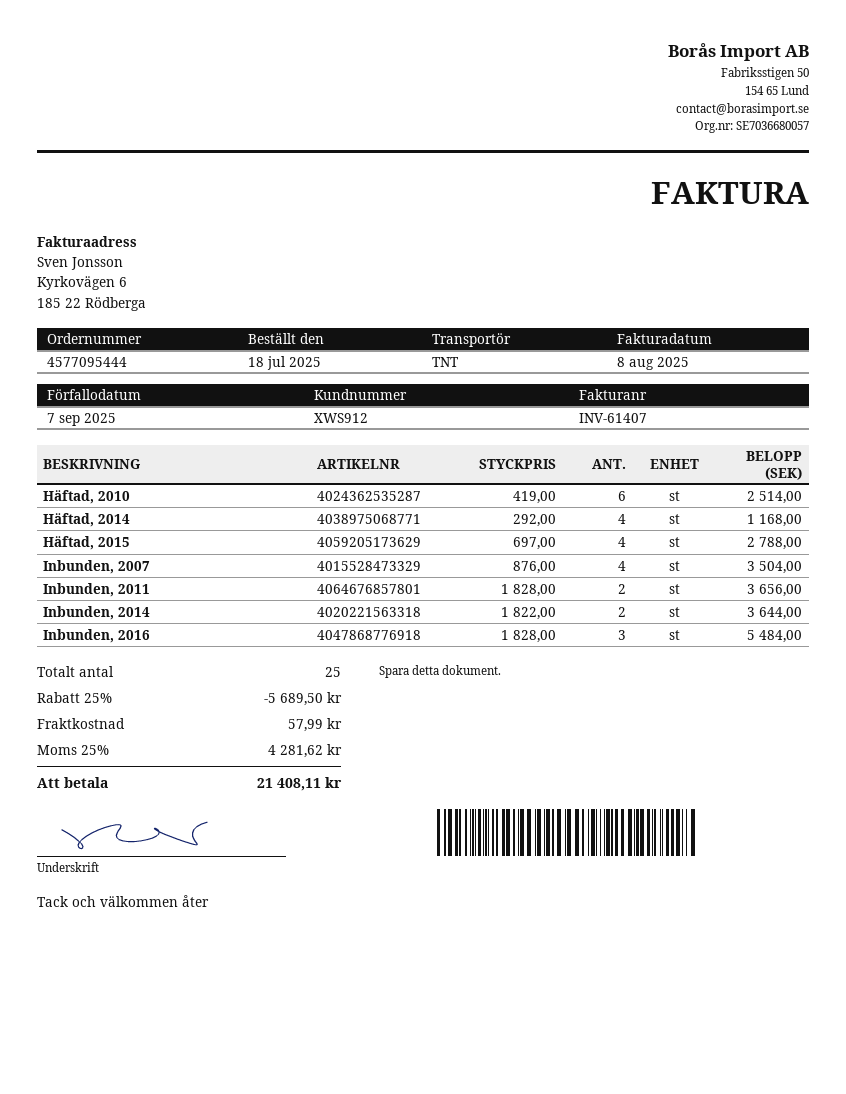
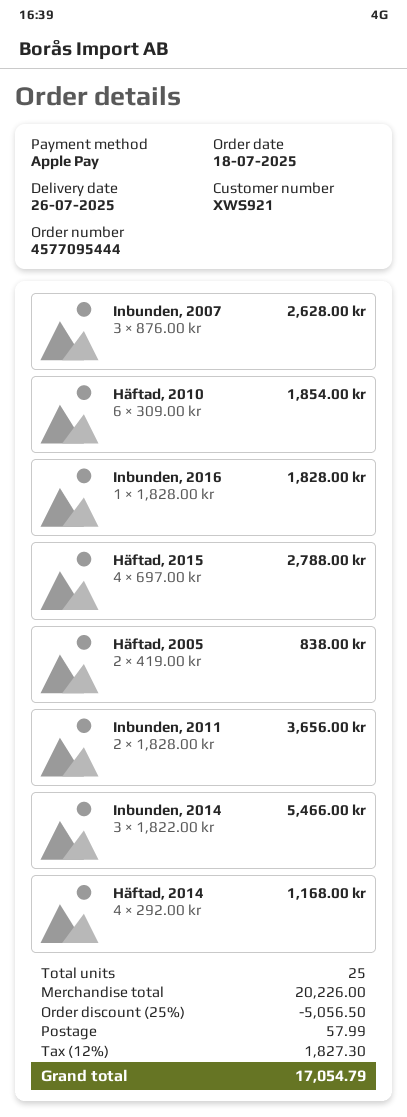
customer number: XWS912 -> XWS921
Häftad, 2010: 6 x 419.00 = 2514.00 -> 6 x 309.00 = 1854.00
Inbunden, 2007: 4 x 876.00 = 3504.00 -> 3 x 876.00 = 2628.00
Inbunden, 2014: 2 x 1822.00 = 3644.00 -> 3 x 1822.00 = 5466.00
Inbunden, 2016: 3 x 1828.00 = 5484.00 -> 1 x 1828.00 = 1828.00
Häftad, 2005: none -> 2 x 419.00 = 838.00
discount: 25% = 5689.50 -> 25% = 5056.50
tax: 25% = 4281.62 -> 12% = 1827.30
total: 21408.11 -> 17054.79

